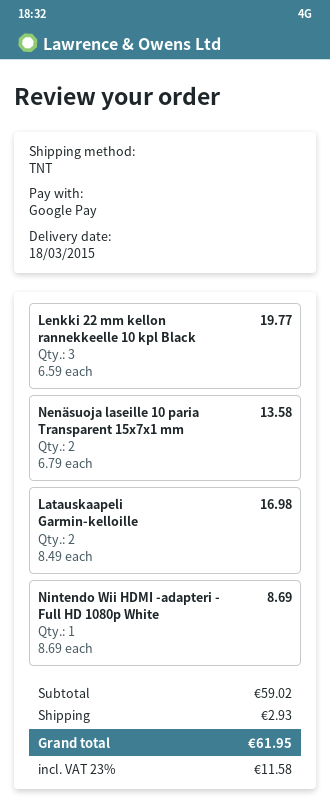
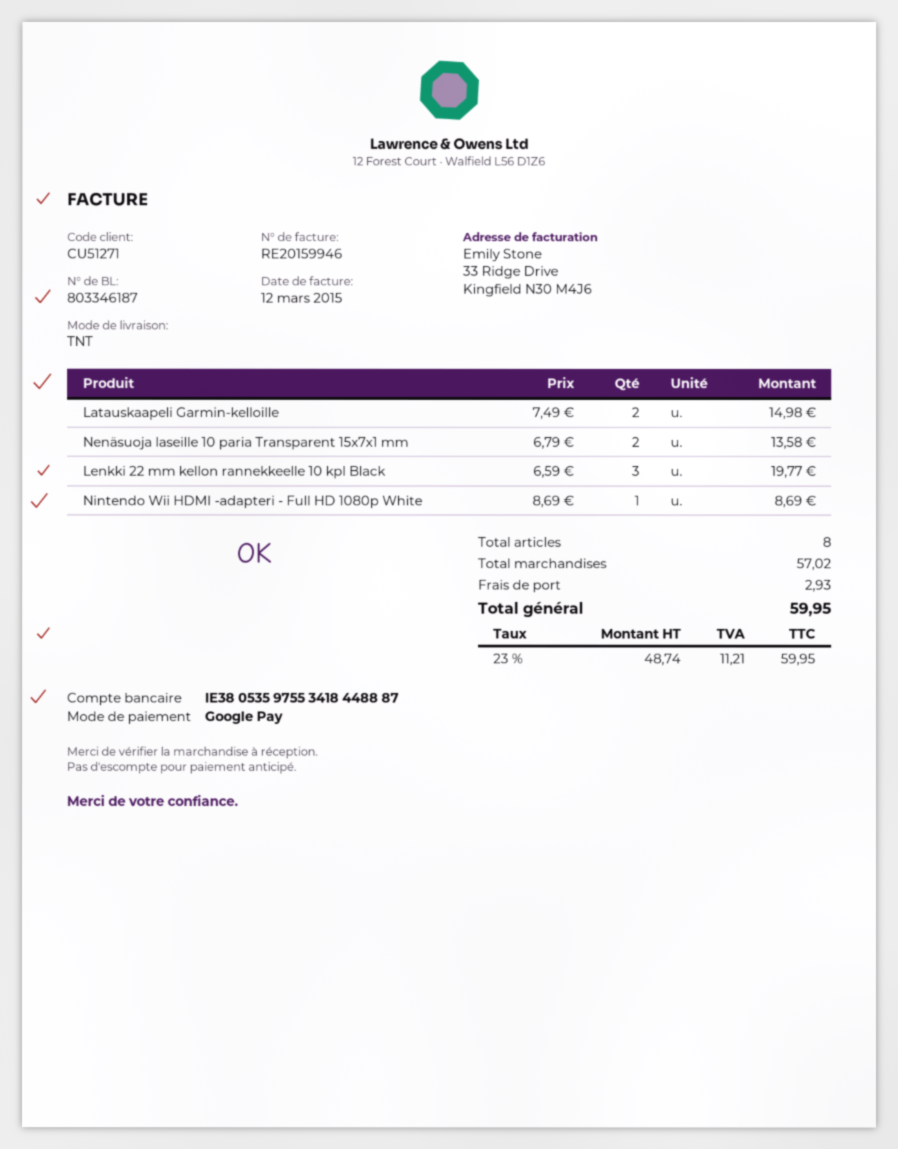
Latauskaapeli Garmin-kelloille: 2 x 8.49 = 16.98 -> 2 x 7.49 = 14.98
subtotal: 59.02 -> 57.02
tax: 23% = 11.58 -> 23% = 11.21
total: 61.95 -> 59.95

